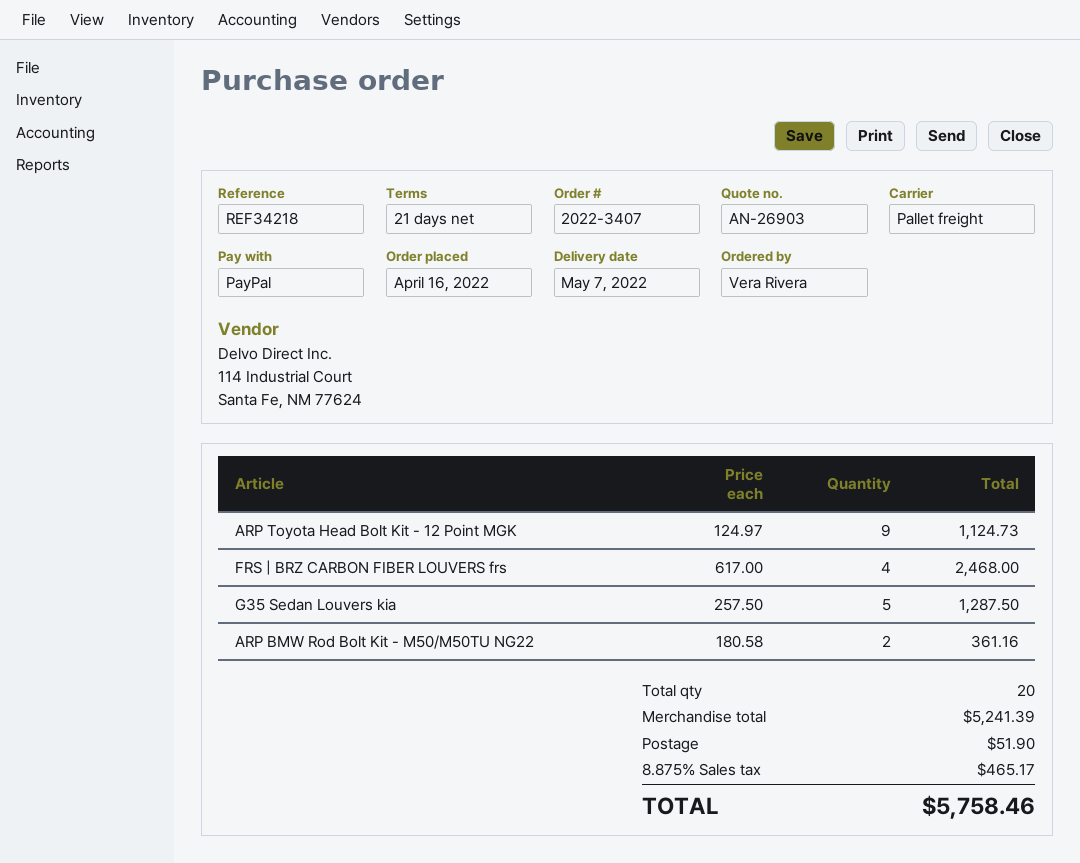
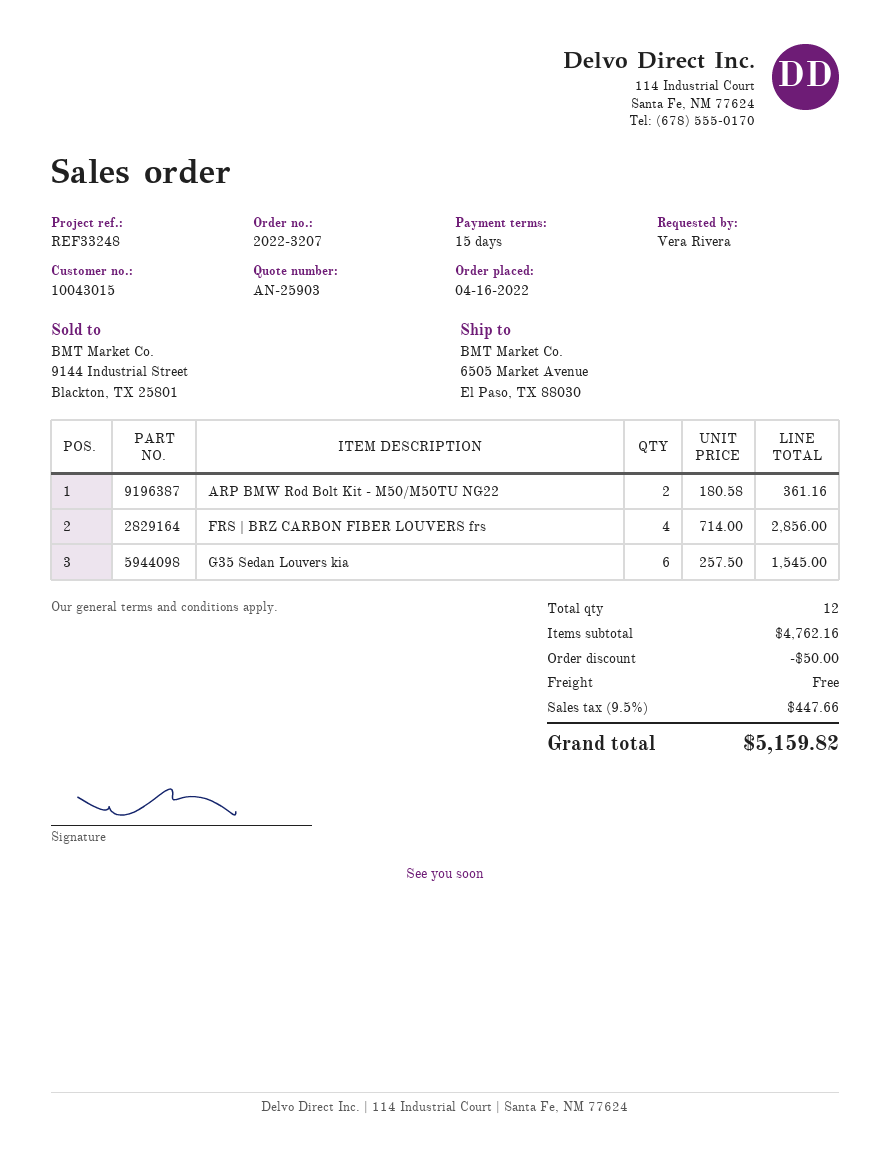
quote number: AN-26903 -> AN-25903
order number: 2022-3407 -> 2022-3207
payment terms: 21 days -> 15 days
reference: REF34218 -> REF33248
ARP Toyota Head Bolt Kit - 12 Point MGK: 9 x 124.97 = 1124.73 -> none
FRS | BRZ CARBON FIBER LOUVERS frs: 4 x 617.00 = 2468.00 -> 4 x 714.00 = 2856.00
G35 Sedan Louvers kia: 5 x 257.50 = 1287.50 -> 6 x 257.50 = 1545.00
total quantity: 20 -> 12
subtotal: 5241.39 -> 4762.16
discount: none -> 50.00
shipping: 51.90 -> 0.00
tax: 8.875% = 465.17 -> 9.5% = 447.66
total: 5758.46 -> 5159.82

